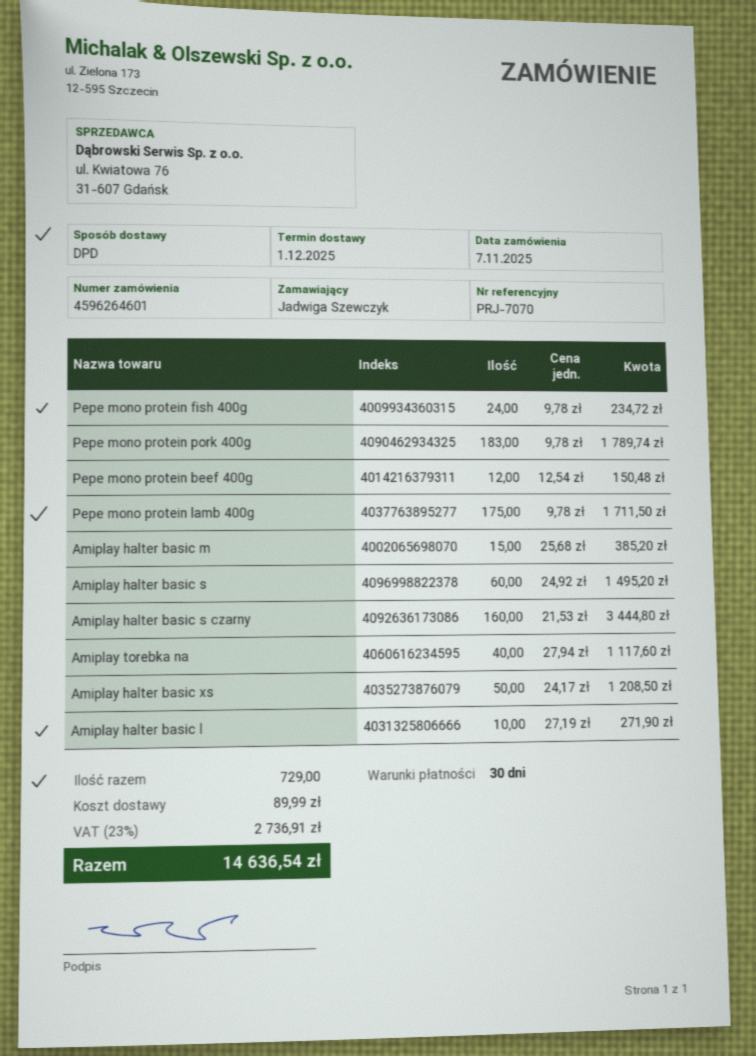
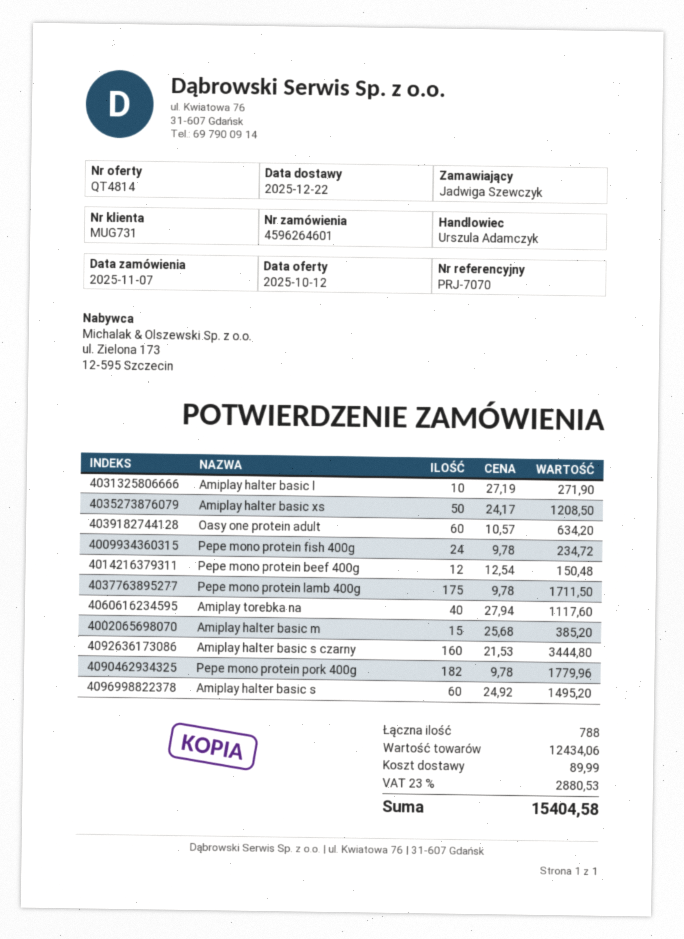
delivery date: 2025-12-01 -> 2025-12-22
Pepe mono protein pork 400g: 183 x 9.78 = 1789.74 -> 182 x 9.78 = 1779.96
Oasy one protein adult: none -> 60 x 10.57 = 634.20
total quantity: 729 -> 788
tax: 23% = 2736.91 -> 23% = 2880.53
total: 14636.54 -> 15404.58

